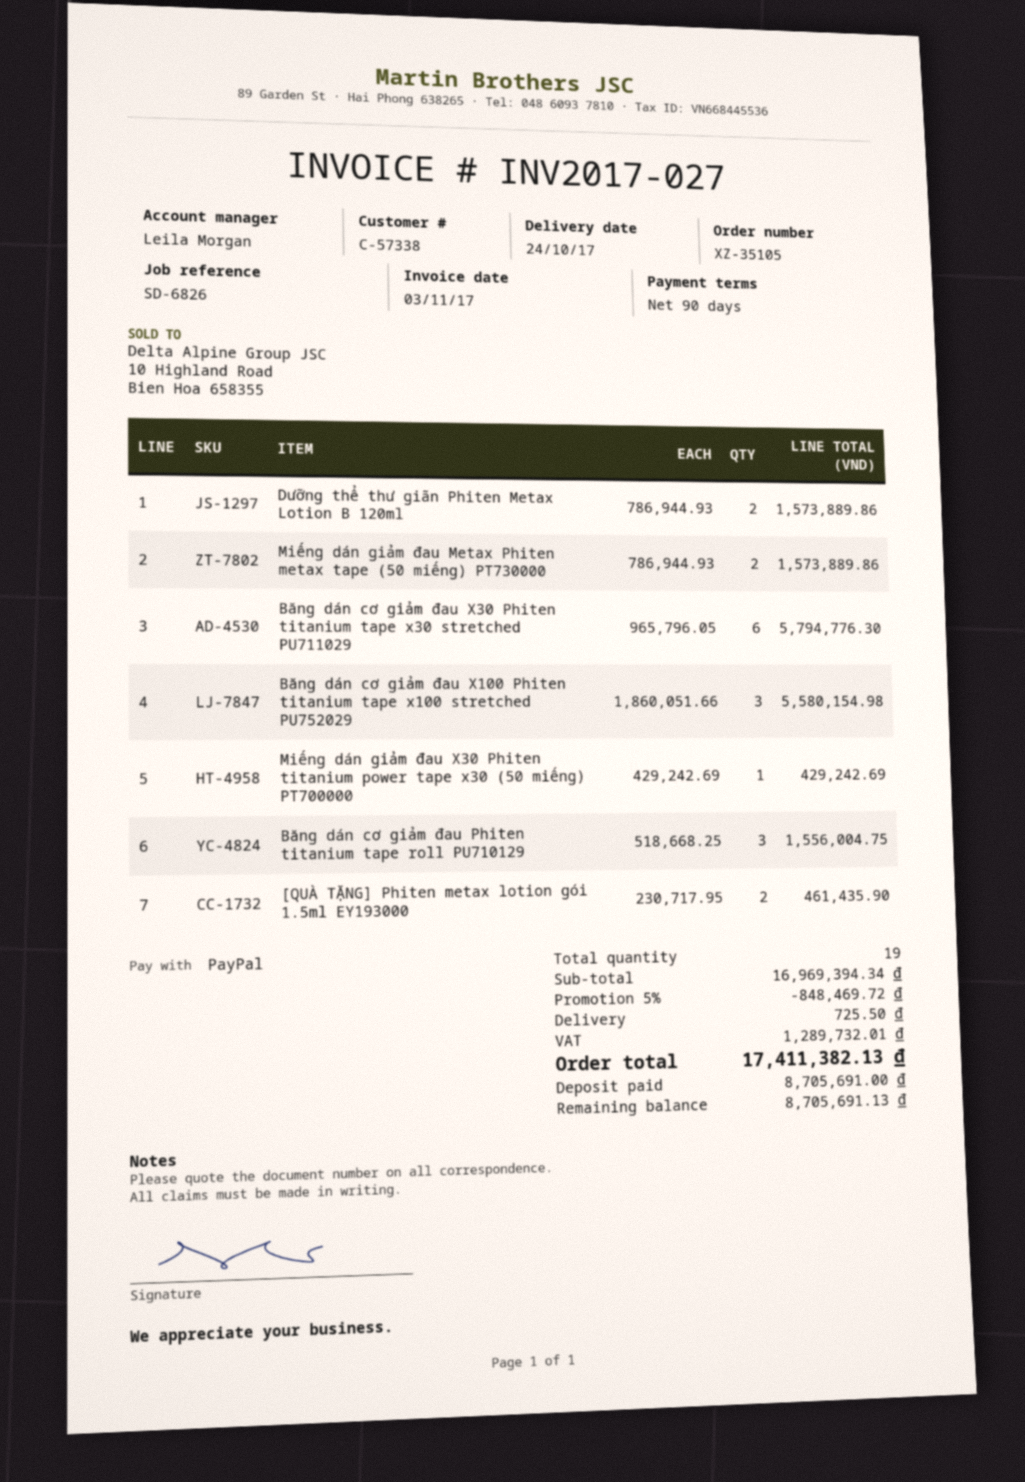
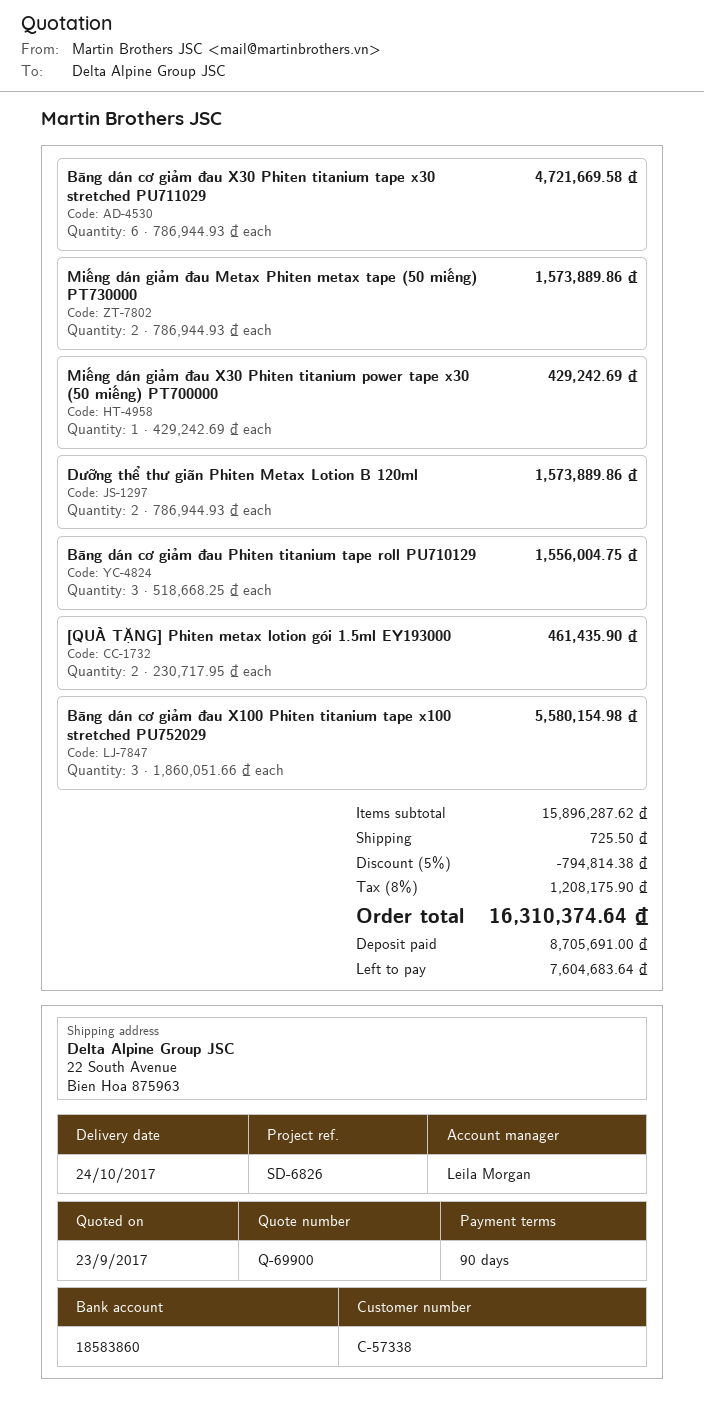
Băng dán cơ giảm đau X30 Phiten titanium tape x30 stretched PU711029: 6 x 965796.05 = 5794776.30 -> 6 x 786944.93 = 4721669.58
subtotal: 16969394.34 -> 15896287.62
discount: 5% = 848469.72 -> 5% = 794814.38
tax: 1289732.01 -> 1208175.90
total: 17411382.13 -> 16310374.64
balance: 8705691.13 -> 7604683.64

